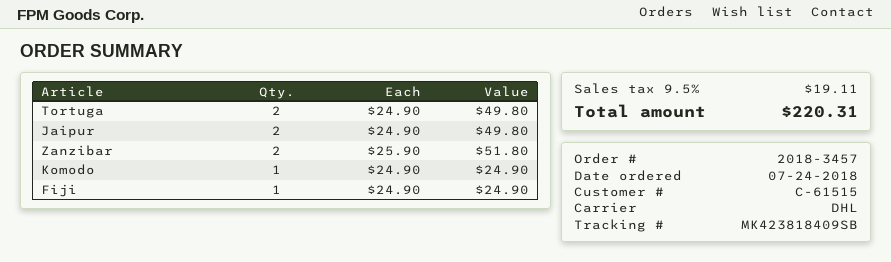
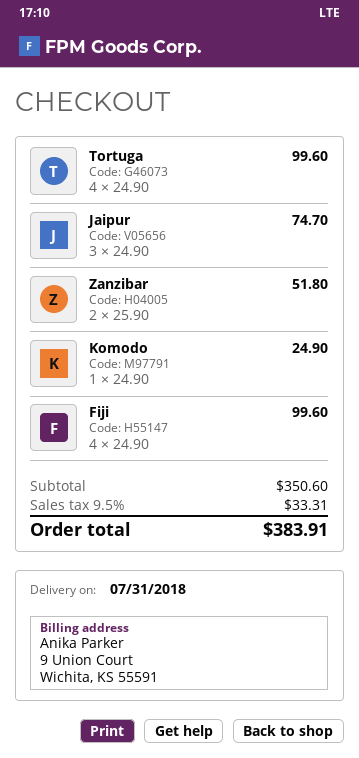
Tortuga: 2 x 24.90 = 49.80 -> 4 x 24.90 = 99.60
Jaipur: 2 x 24.90 = 49.80 -> 3 x 24.90 = 74.70
Fiji: 1 x 24.90 = 24.90 -> 4 x 24.90 = 99.60
tax: 9.5% = 19.11 -> 9.5% = 33.31
total: 220.31 -> 383.91

